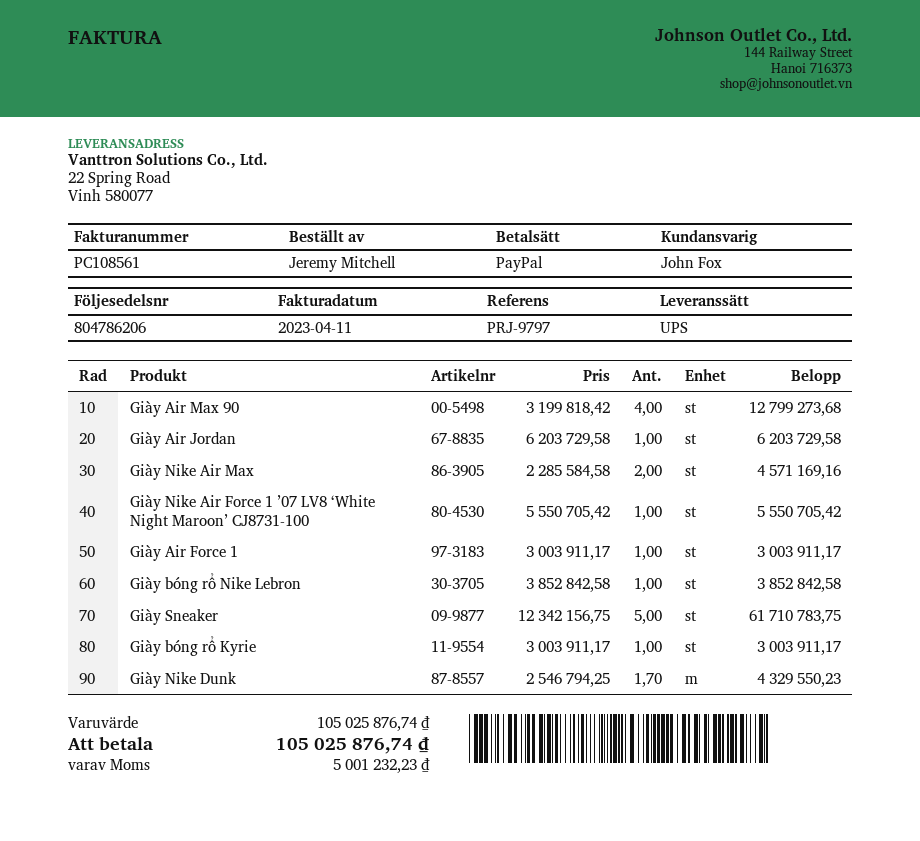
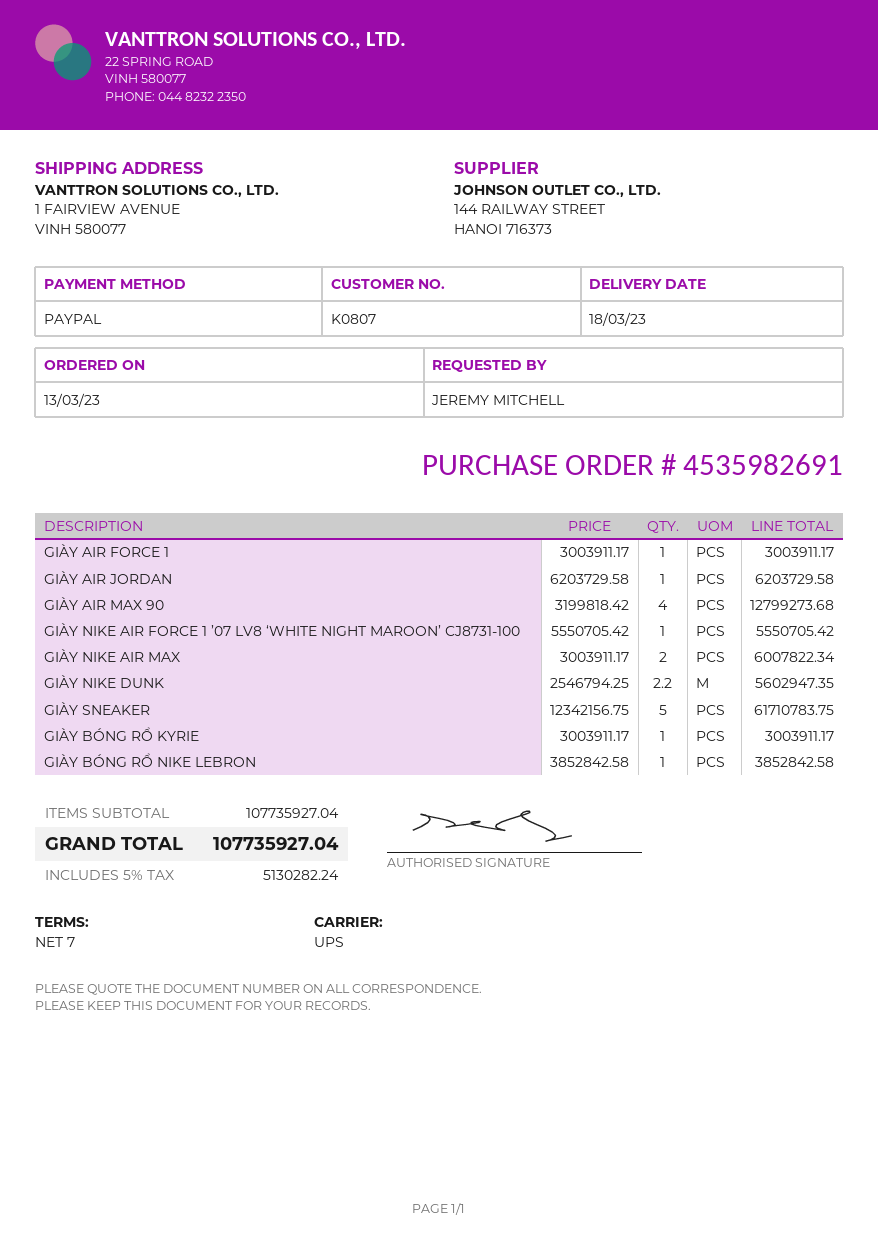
ship to: 22 Spring Road, Vinh 580077 -> 1 FAIRVIEW AVENUE, VINH 580077
Giày Nike Air Max: 2 x 2285584.58 = 4571169.16 -> 2 x 3003911.17 = 6007822.34
Giày Nike Dunk: 1.7 x 2546794.25 = 4329550.23 -> 2.2 x 2546794.25 = 5602947.35
subtotal: 105025876.74 -> 107735927.04
tax: 5001232.23 -> 5130282.24
total: 105025876.74 -> 107735927.04

